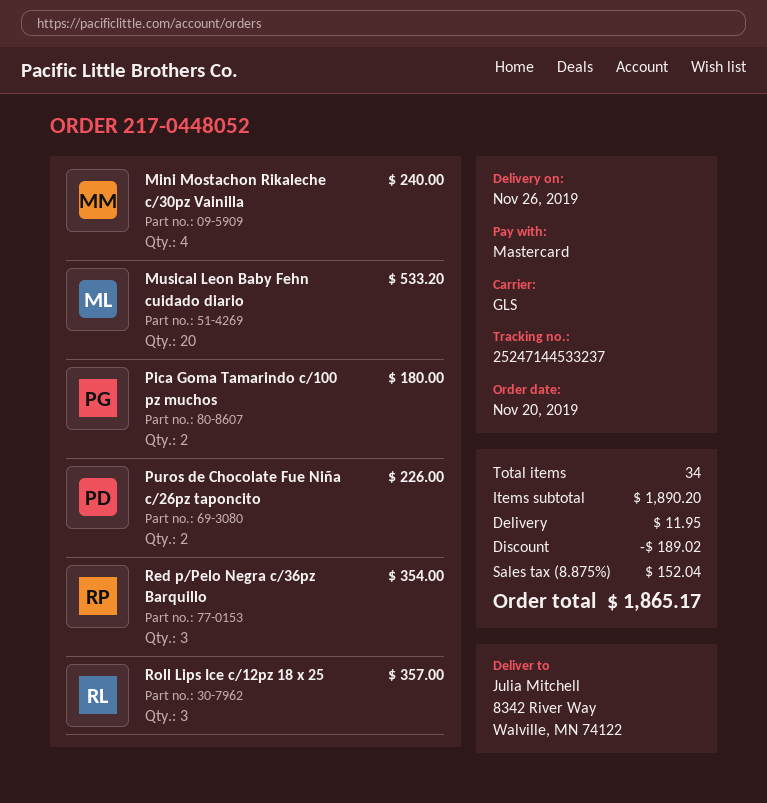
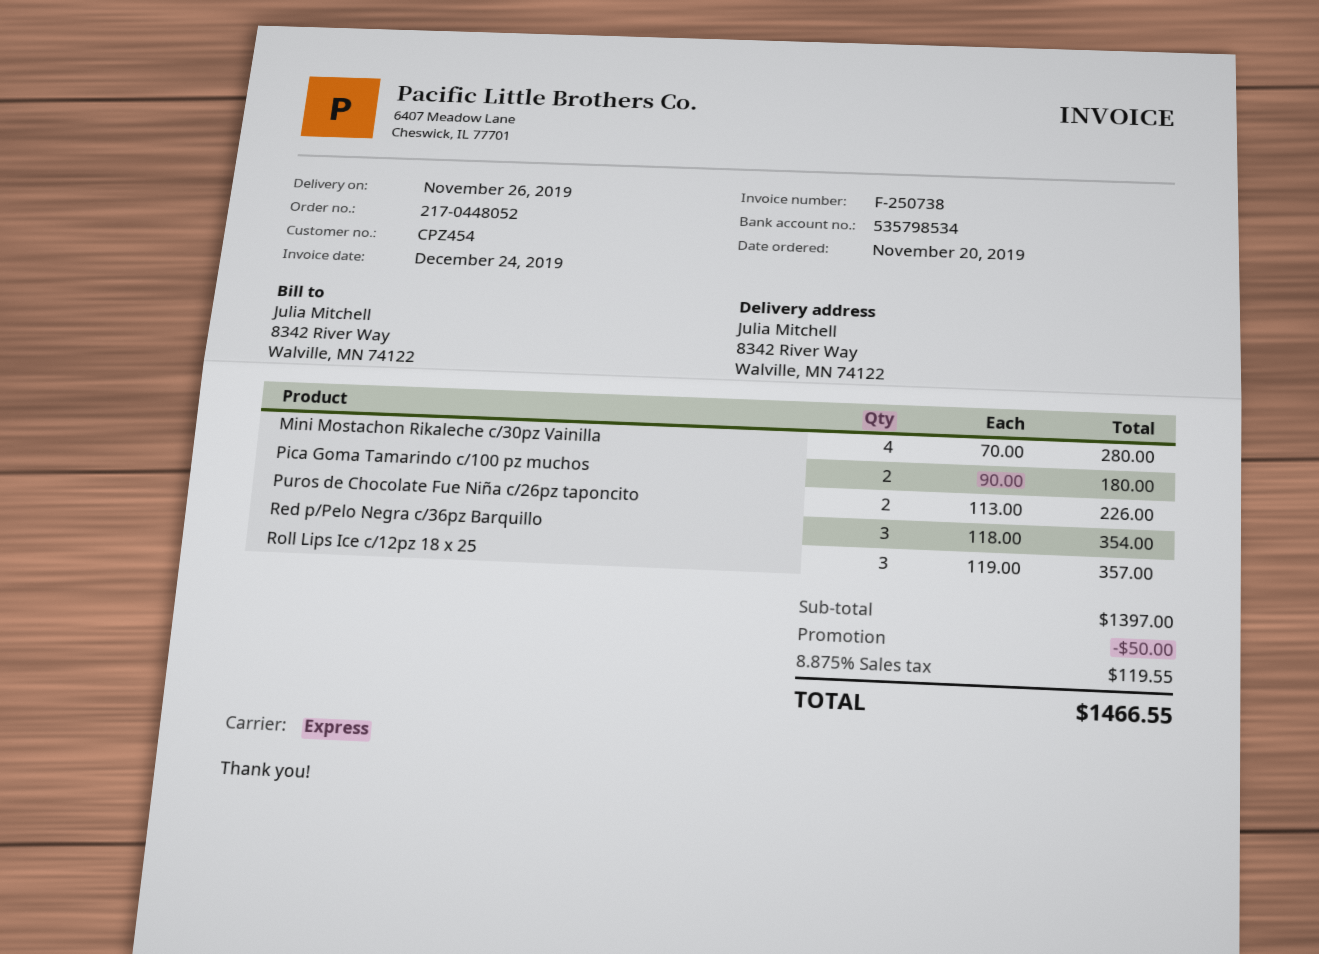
shipping method: GLS -> express
Mini Mostachon Rikaleche c/30pz Vainilla: 4 for 240.00 -> 4 for 280.00
Musical Leon Baby Fehn cuidado diario: 20 for 533.20 -> none
subtotal: 1890.20 -> 1397.00
discount: 189.02 -> 50.00
shipping: 11.95 -> none
tax: 8.875% = 152.04 -> 8.875% = 119.55
total: 1865.17 -> 1466.55

